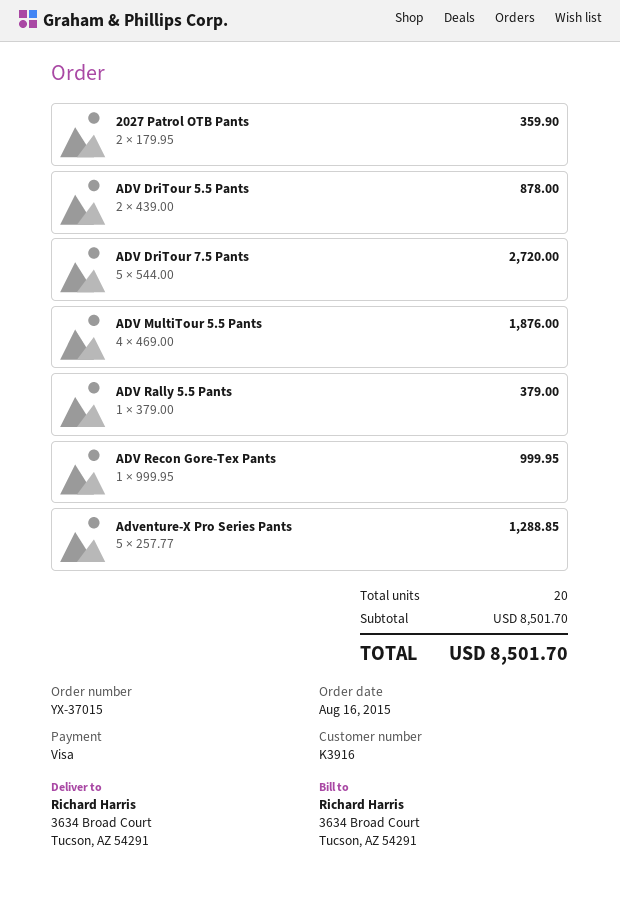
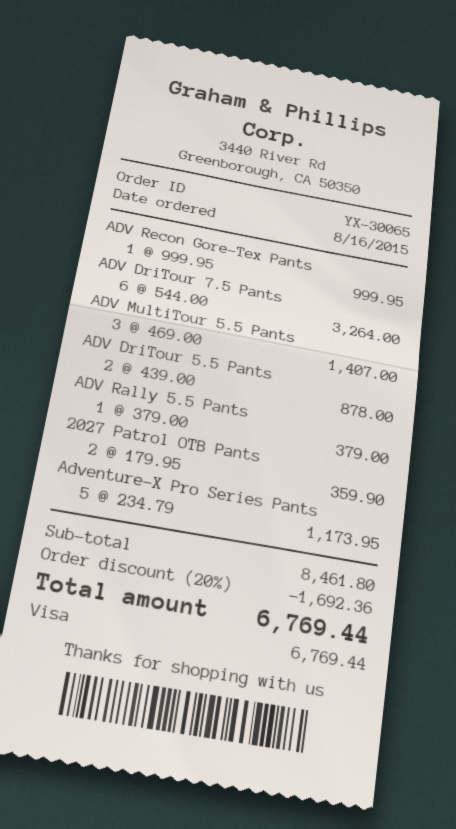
order number: YX-37015 -> YX-30065
ADV DriTour 7.5 Pants: 5 x 544.00 = 2720.00 -> 6 x 544.00 = 3264.00
ADV MultiTour 5.5 Pants: 4 x 469.00 = 1876.00 -> 3 x 469.00 = 1407.00
Adventure-X Pro Series Pants: 5 x 257.77 = 1288.85 -> 5 x 234.79 = 1173.95
subtotal: 8501.70 -> 8461.80
discount: none -> 20% = 1692.36
total: 8501.70 -> 6769.44

